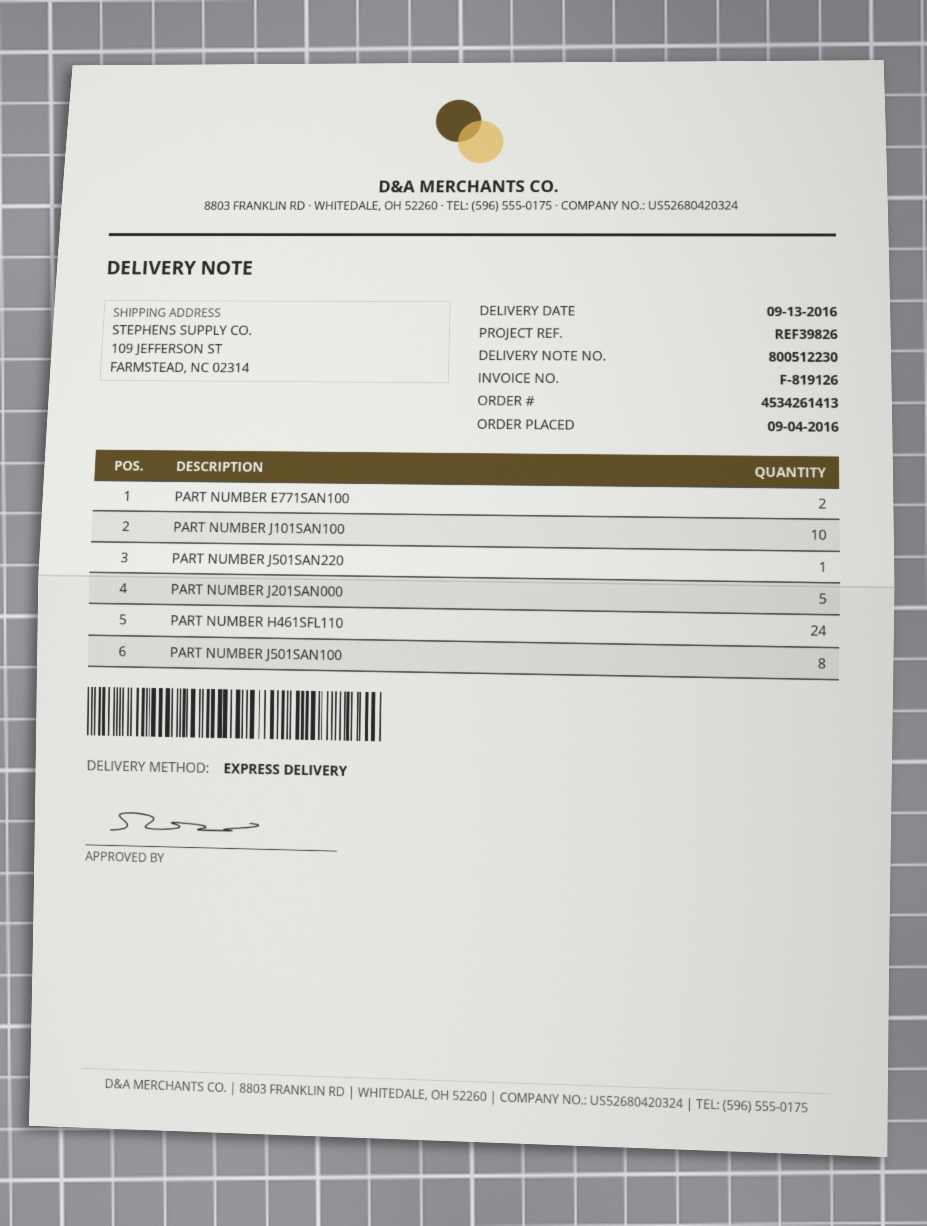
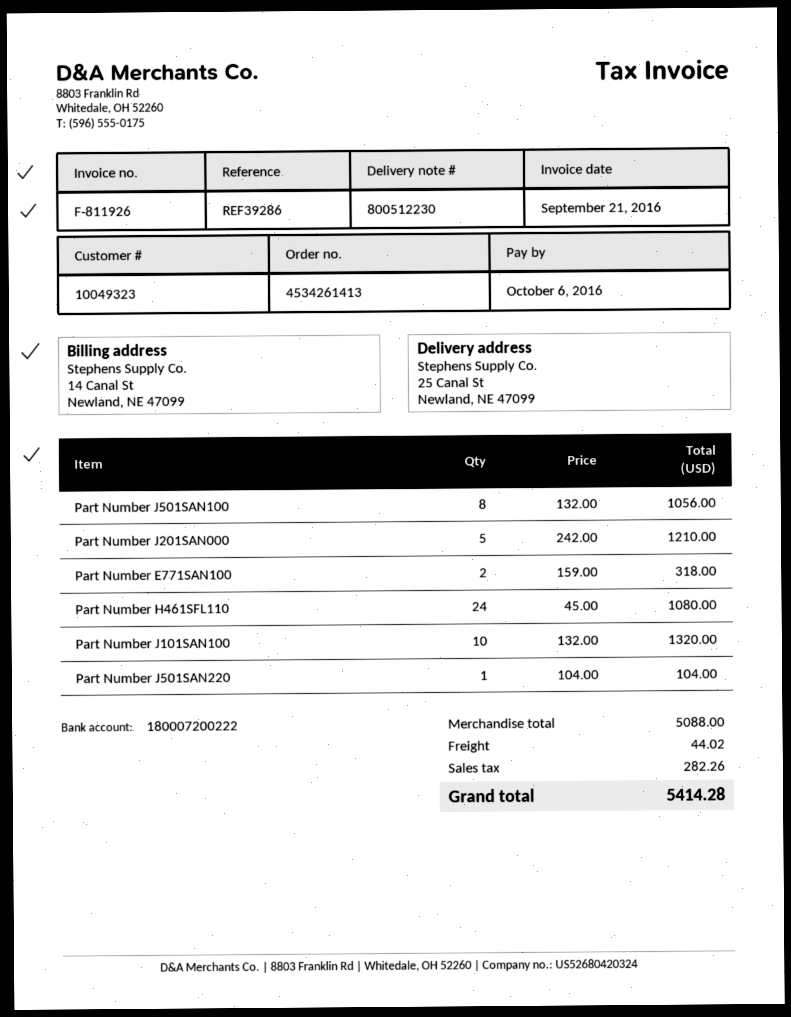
invoice number: F-819126 -> F-811926
reference: REF39826 -> REF39286
ship to: 109 JEFFERSON ST, FARMSTEAD, NC 02314 -> 25 Canal St, Newland, NE 47099

